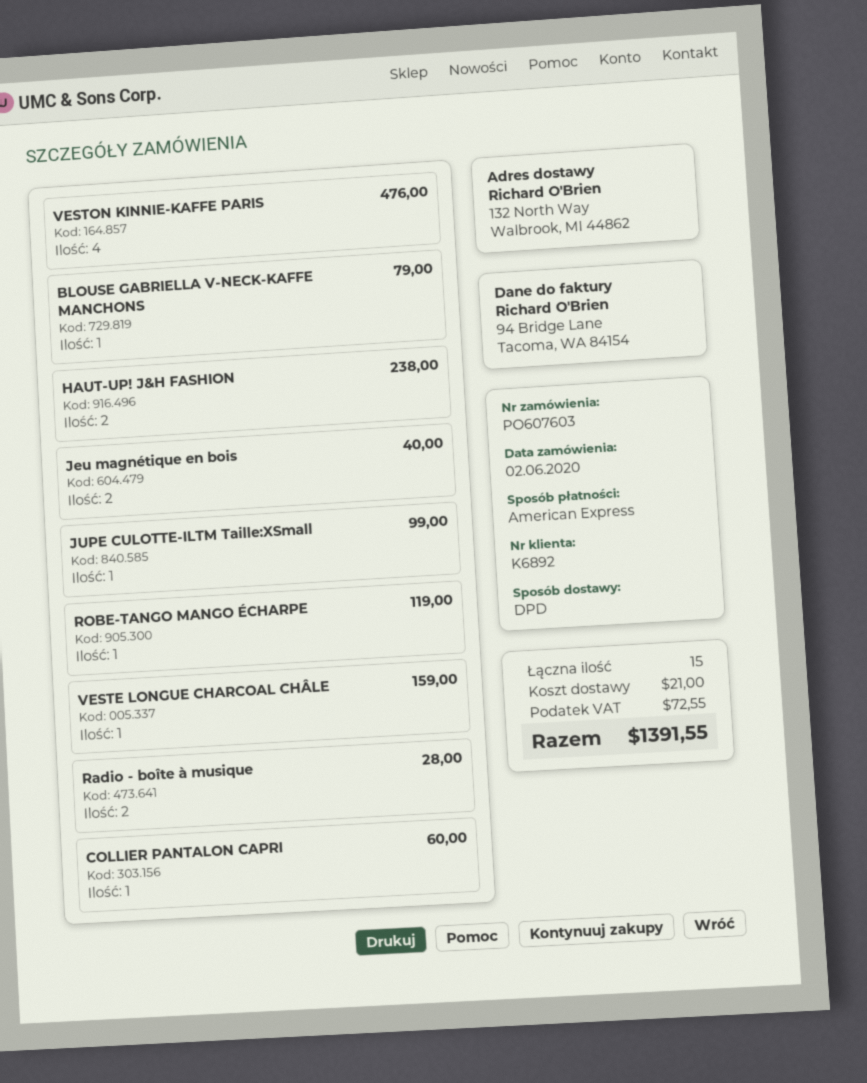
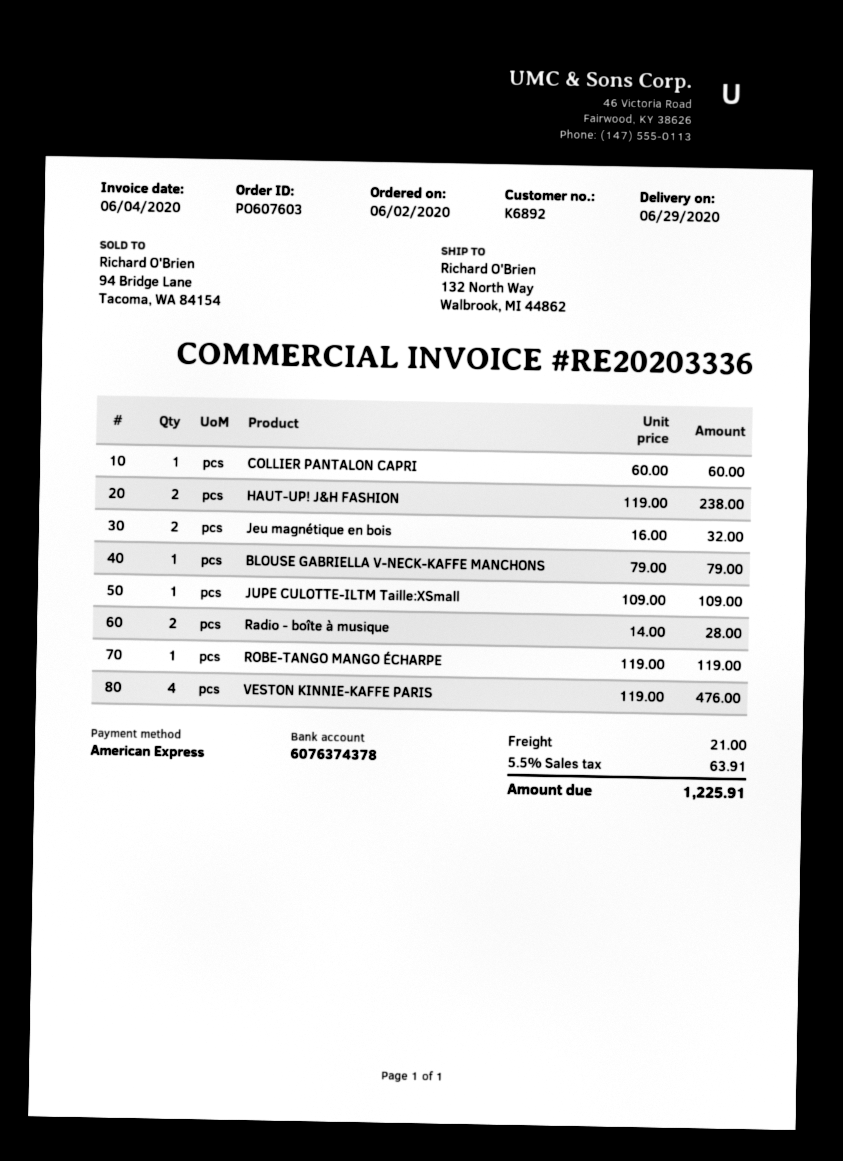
Jeu magnétique en bois: 2 for 40.00 -> 2 for 32.00
JUPE CULOTTE-ILTM Taille:XSmall: 1 for 99.00 -> 1 for 109.00
VESTE LONGUE CHARCOAL CHÂLE: 1 for 159.00 -> none
tax: 72.55 -> 63.91
total: 1391.55 -> 1225.91

